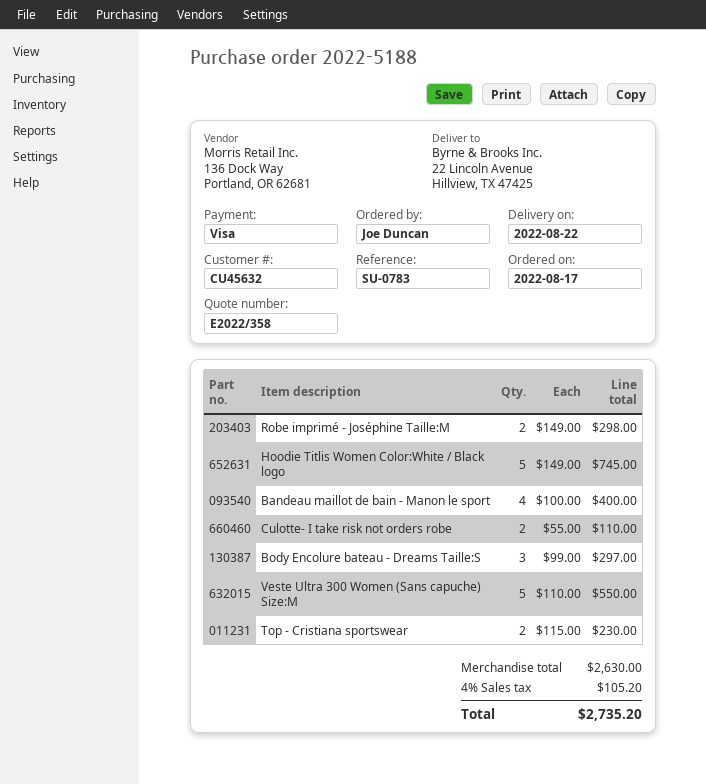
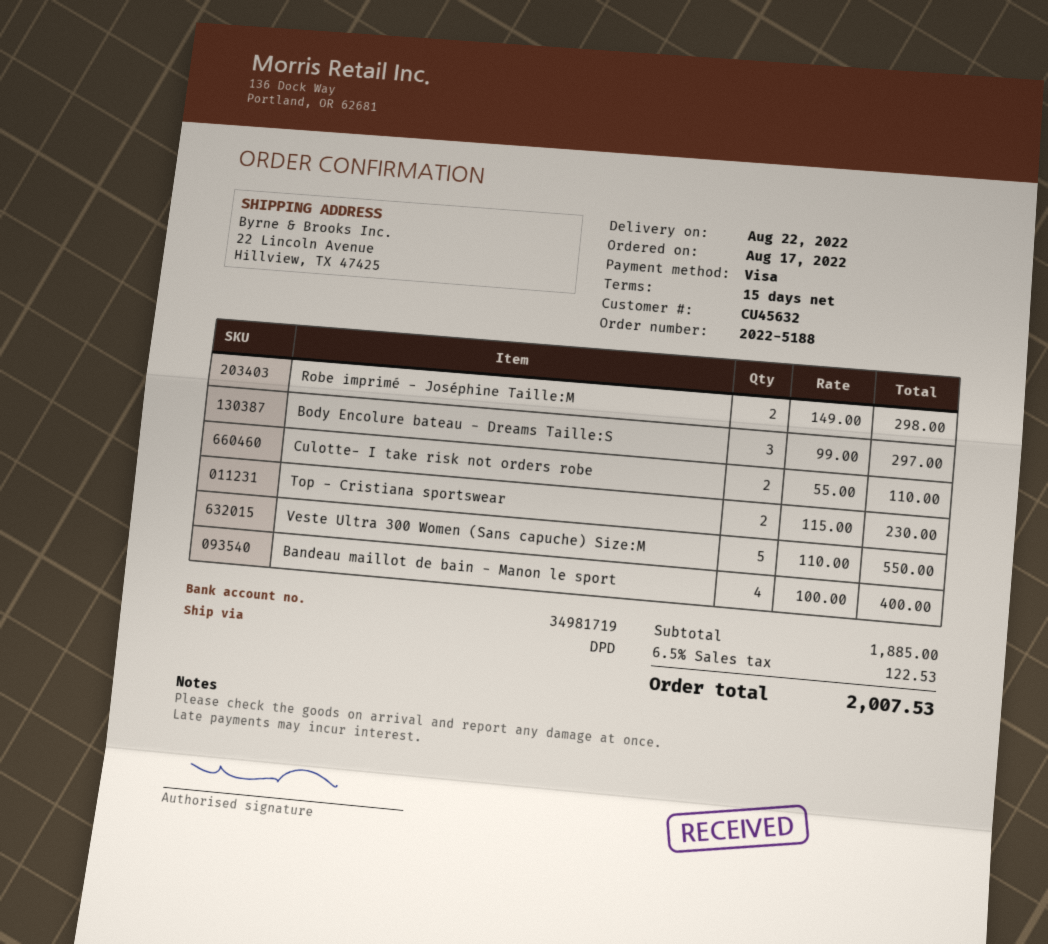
Hoodie Titlis Women Color:White / Black logo: 5 x 149.00 = 745.00 -> none
subtotal: 2630.00 -> 1885.00
tax: 4% = 105.20 -> 6.5% = 122.53
total: 2735.20 -> 2007.53

